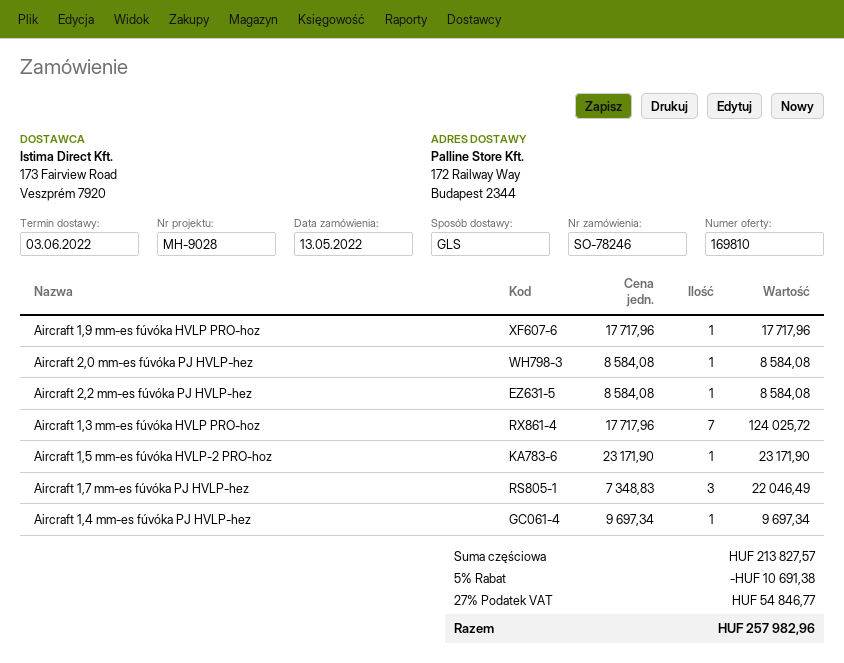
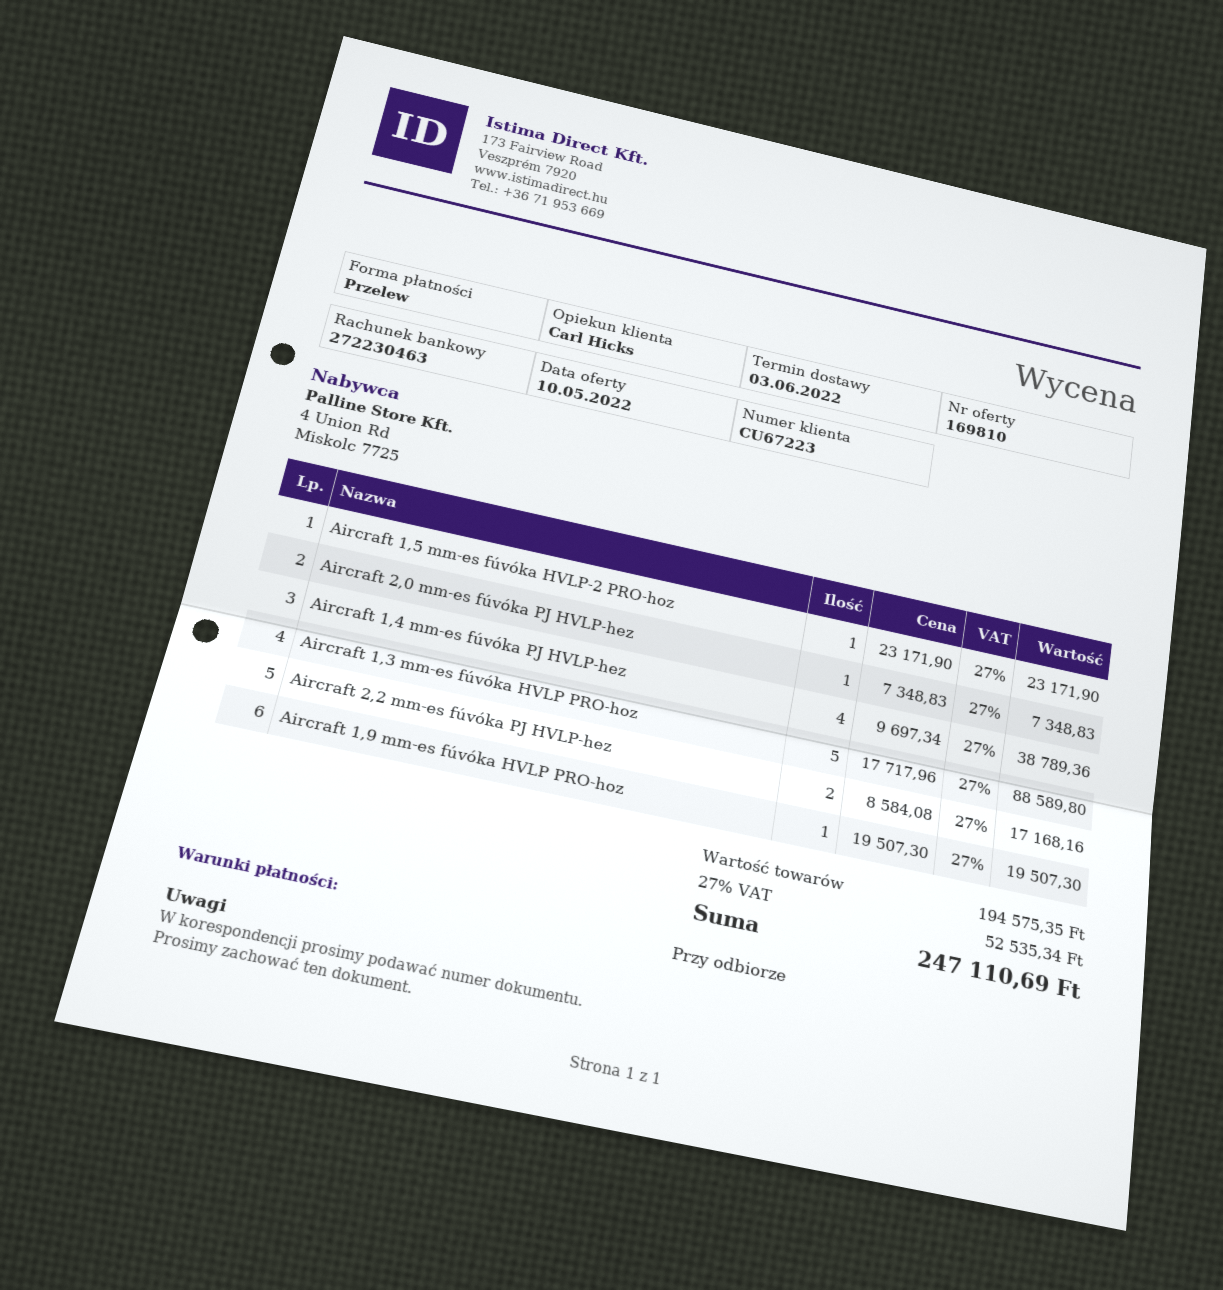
Aircraft 1,9 mm-es fúvóka HVLP PRO-hoz: 1 x 17717.96 = 17717.96 -> 1 x 19507.30 = 19507.30
Aircraft 2,0 mm-es fúvóka PJ HVLP-hez: 1 x 8584.08 = 8584.08 -> 1 x 7348.83 = 7348.83
Aircraft 2,2 mm-es fúvóka PJ HVLP-hez: 1 x 8584.08 = 8584.08 -> 2 x 8584.08 = 17168.16
Aircraft 1,3 mm-es fúvóka HVLP PRO-hoz: 7 x 17717.96 = 124025.72 -> 5 x 17717.96 = 88589.80
Aircraft 1,7 mm-es fúvóka PJ HVLP-hez: 3 x 7348.83 = 22046.49 -> none
Aircraft 1,4 mm-es fúvóka PJ HVLP-hez: 1 x 9697.34 = 9697.34 -> 4 x 9697.34 = 38789.36
subtotal: 213827.57 -> 194575.35
discount: 5% = 10691.38 -> none
tax: 27% = 54846.77 -> 27% = 52535.34
total: 257982.96 -> 247110.69

